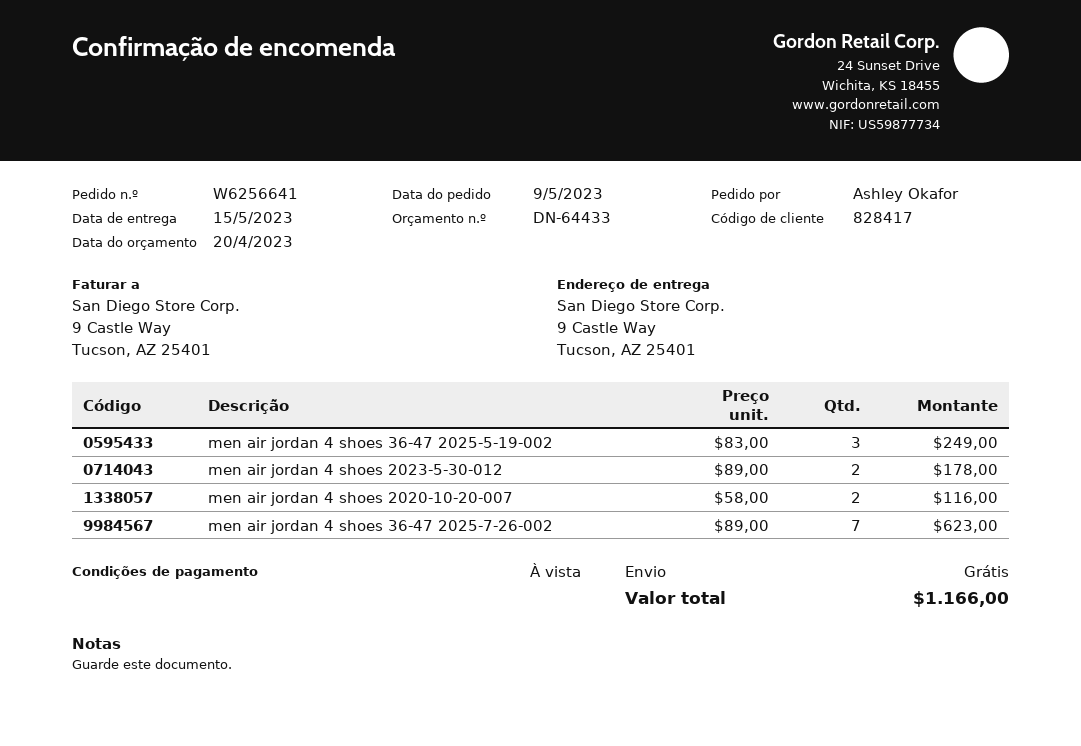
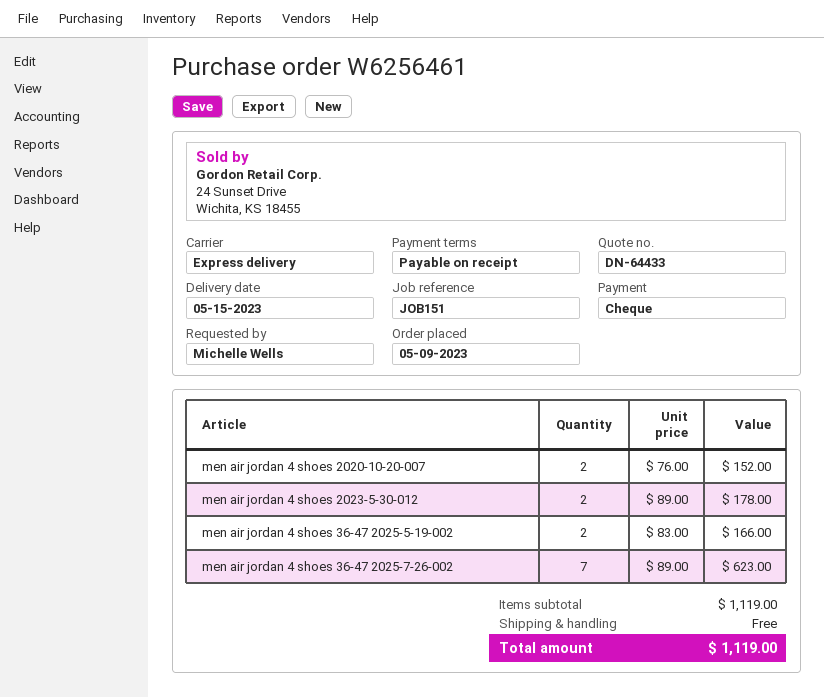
order number: W6256641 -> W6256461
ordered by: Ashley Okafor -> Michelle Wells
men air jordan 4 shoes 36-47 2025-5-19-002: 3 x 83.00 = 249.00 -> 2 x 83.00 = 166.00
men air jordan 4 shoes 2020-10-20-007: 2 x 58.00 = 116.00 -> 2 x 76.00 = 152.00
total: 1166.00 -> 1119.00

